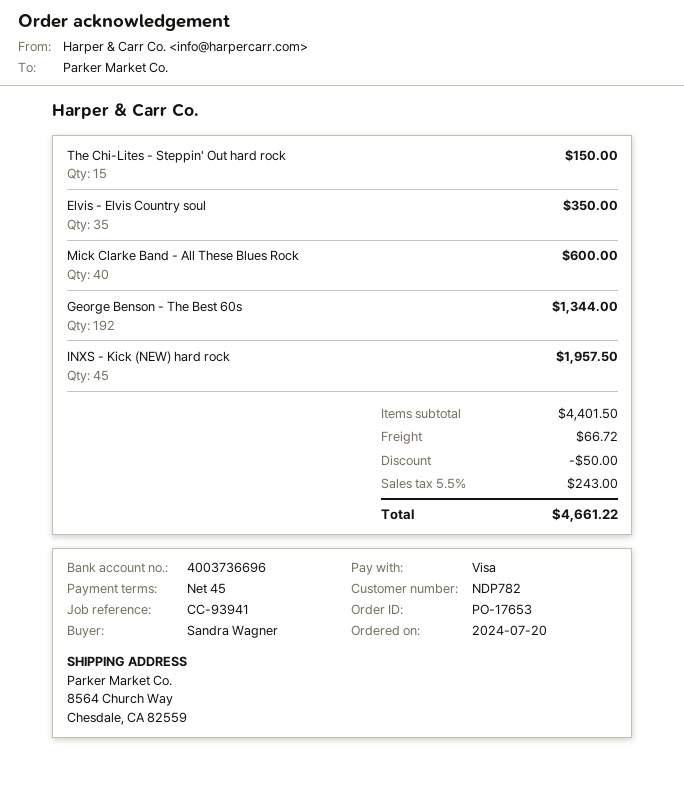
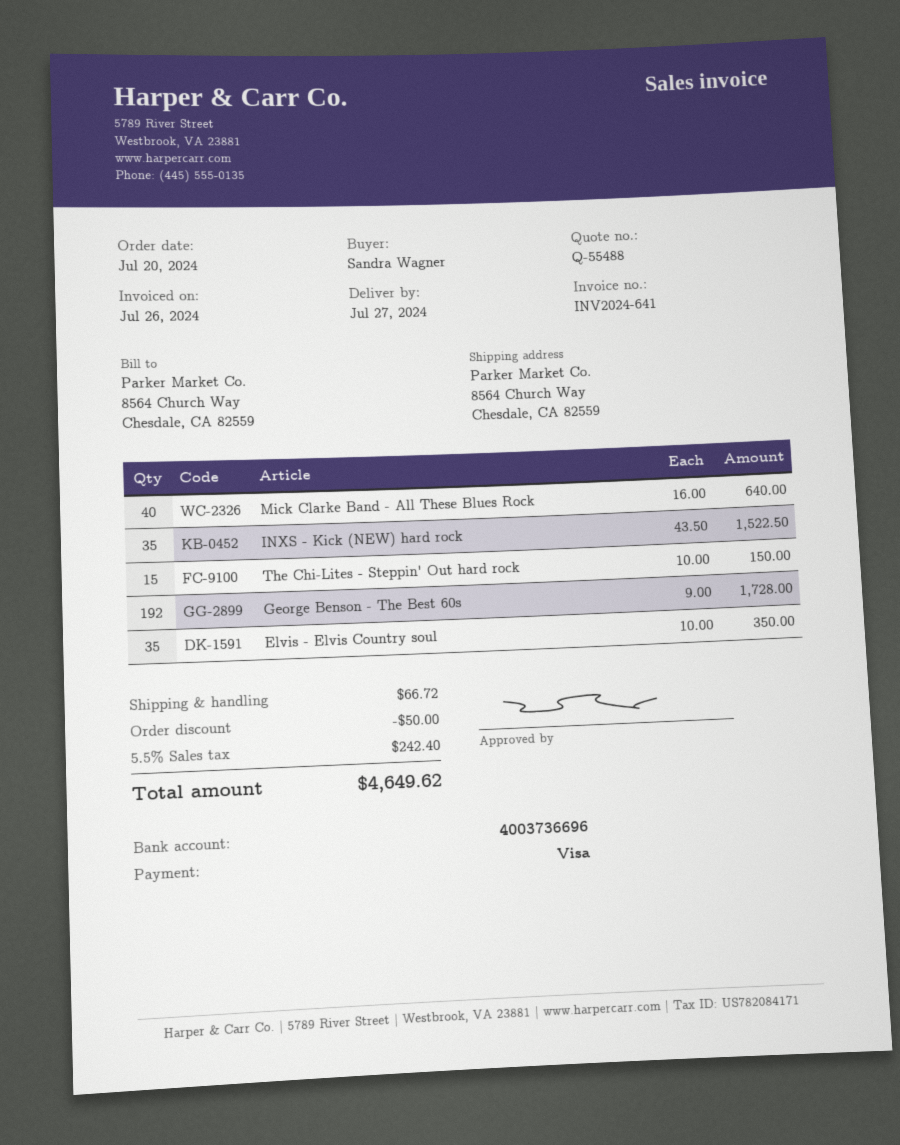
Mick Clarke Band - All These Blues Rock: 40 for 600.00 -> 40 for 640.00
George Benson - The Best 60s: 192 for 1344.00 -> 192 for 1728.00
INXS - Kick (NEW) hard rock: 45 for 1957.50 -> 35 for 1522.50
tax: 5.5% = 243.00 -> 5.5% = 242.40
total: 4661.22 -> 4649.62

